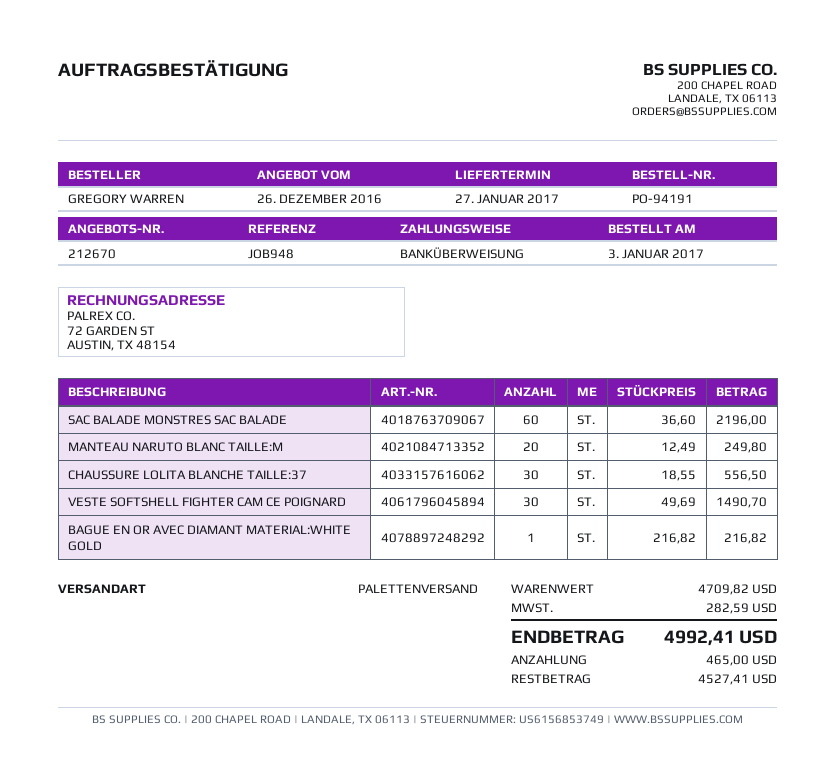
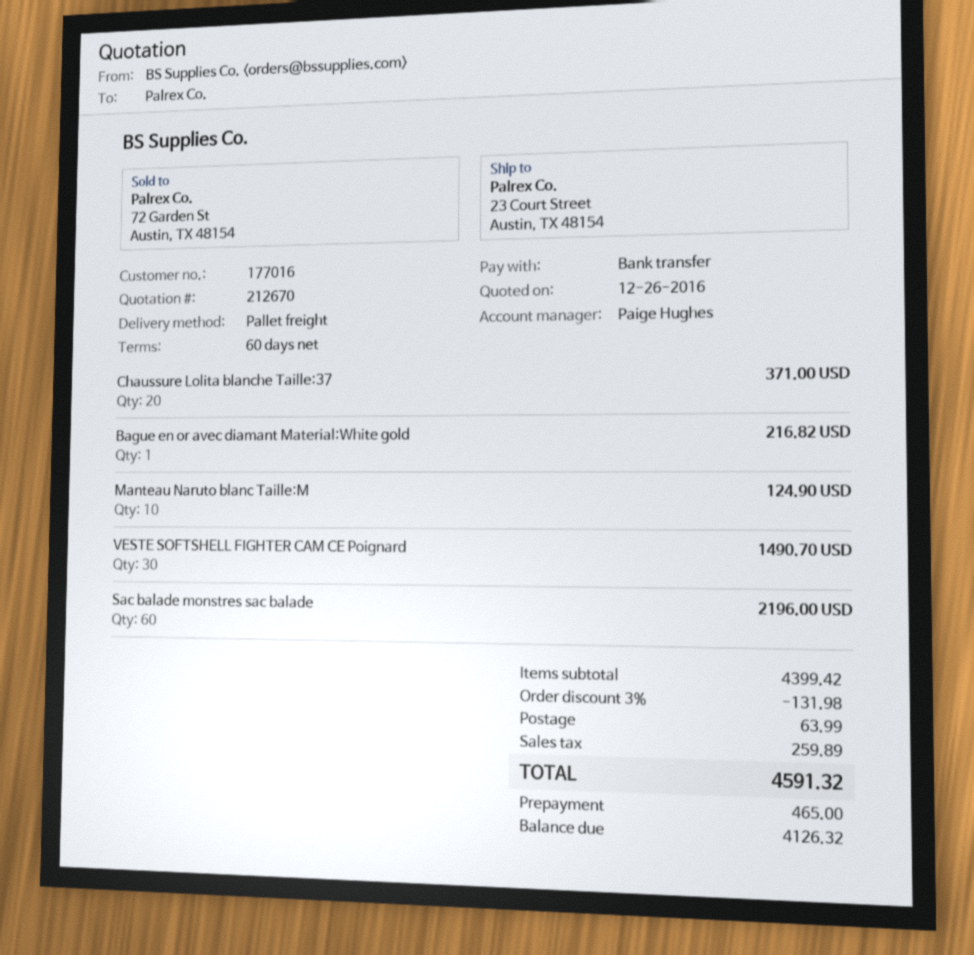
MANTEAU NARUTO BLANC TAILLE:M: 20 for 249.80 -> 10 for 124.90
CHAUSSURE LOLITA BLANCHE TAILLE:37: 30 for 556.50 -> 20 for 371.00
subtotal: 4709.82 -> 4399.42
discount: none -> 3% = 131.98
shipping: none -> 63.99
tax: 282.59 -> 259.89
total: 4992.41 -> 4591.32
balance: 4527.41 -> 4126.32

